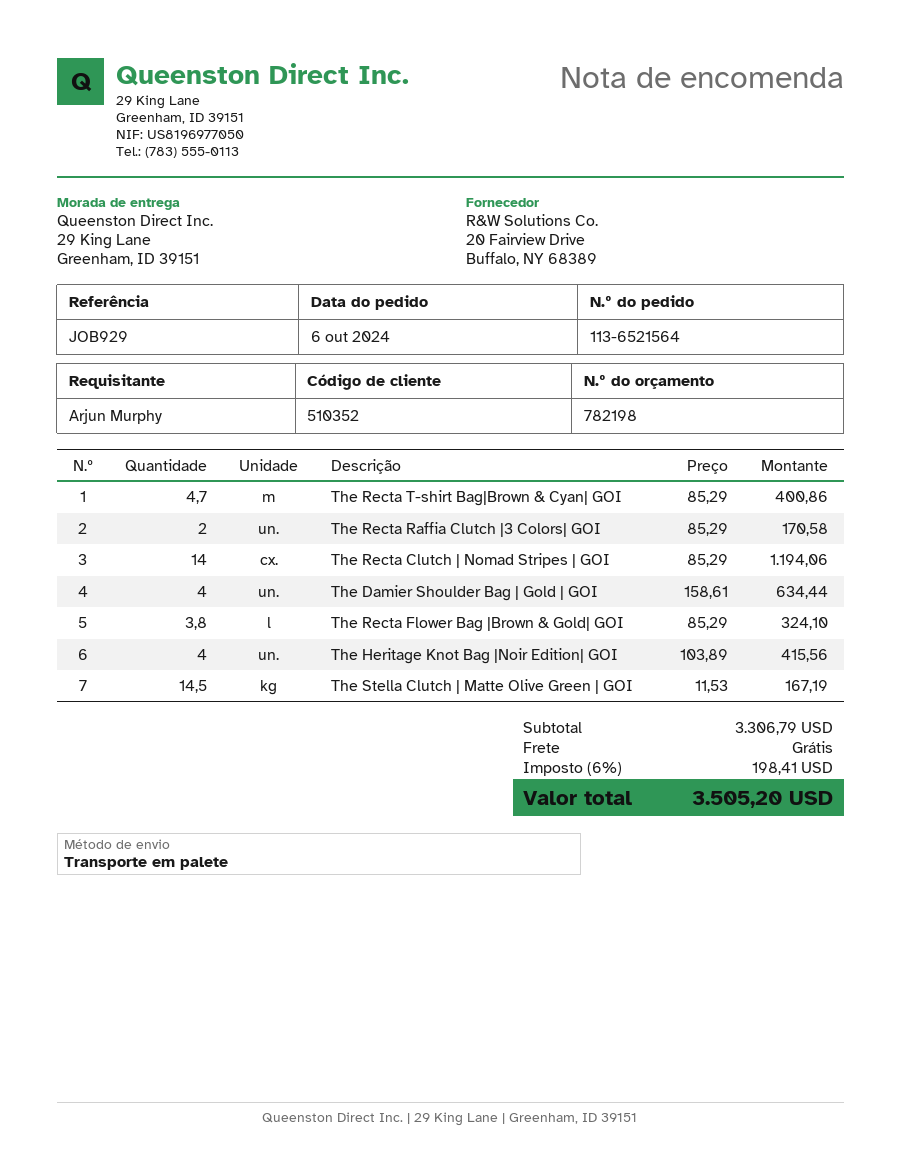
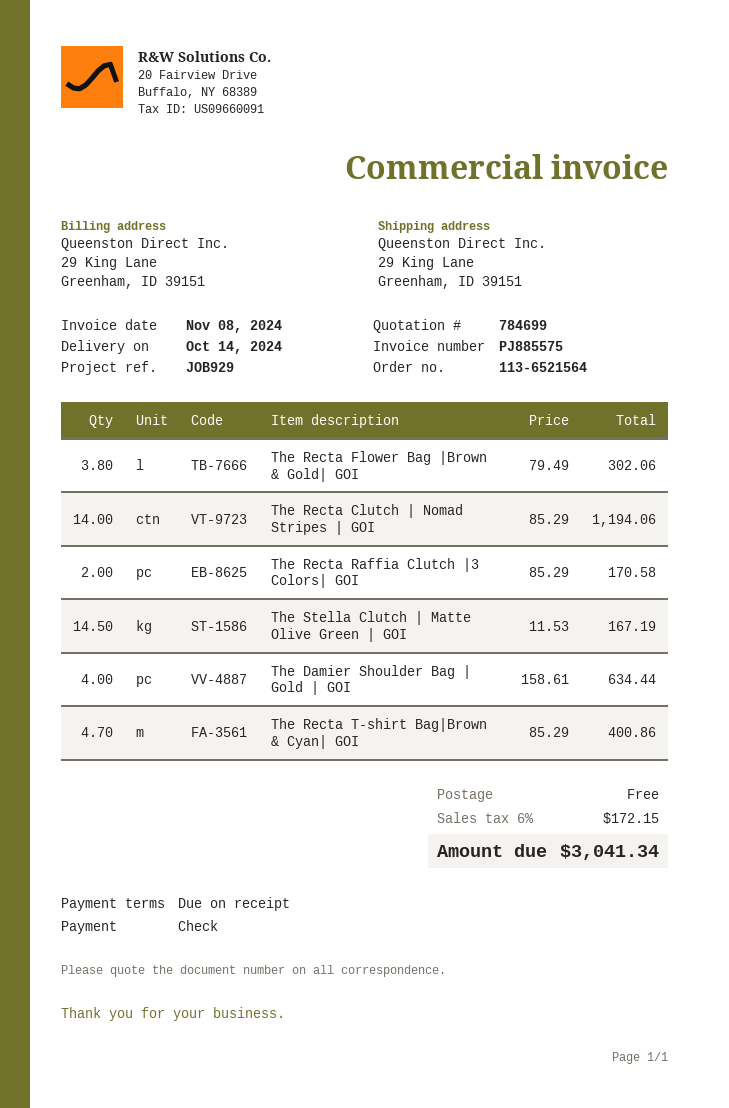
quote number: 782198 -> 784699
The Recta Flower Bag |Brown & Gold| GOI: 3.8 x 85.29 = 324.10 -> 3.8 x 79.49 = 302.06
The Heritage Knot Bag |Noir Edition| GOI: 4 x 103.89 = 415.56 -> none
tax: 6% = 198.41 -> 6% = 172.15
total: 3505.20 -> 3041.34

